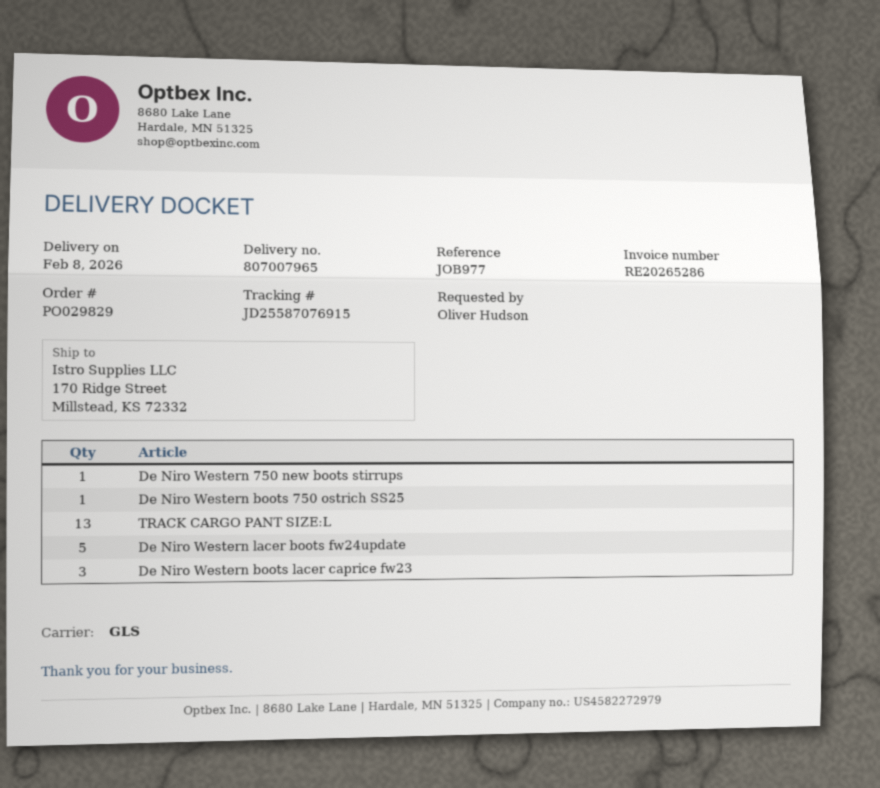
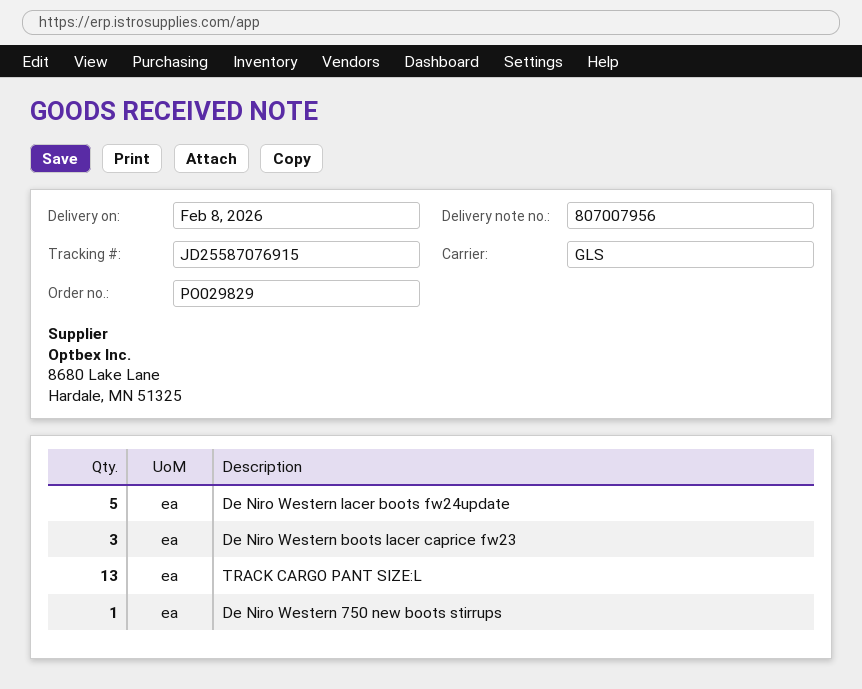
delivery note number: 807007965 -> 807007956
De Niro Western boots 750 ostrich SS25: 1 -> none

